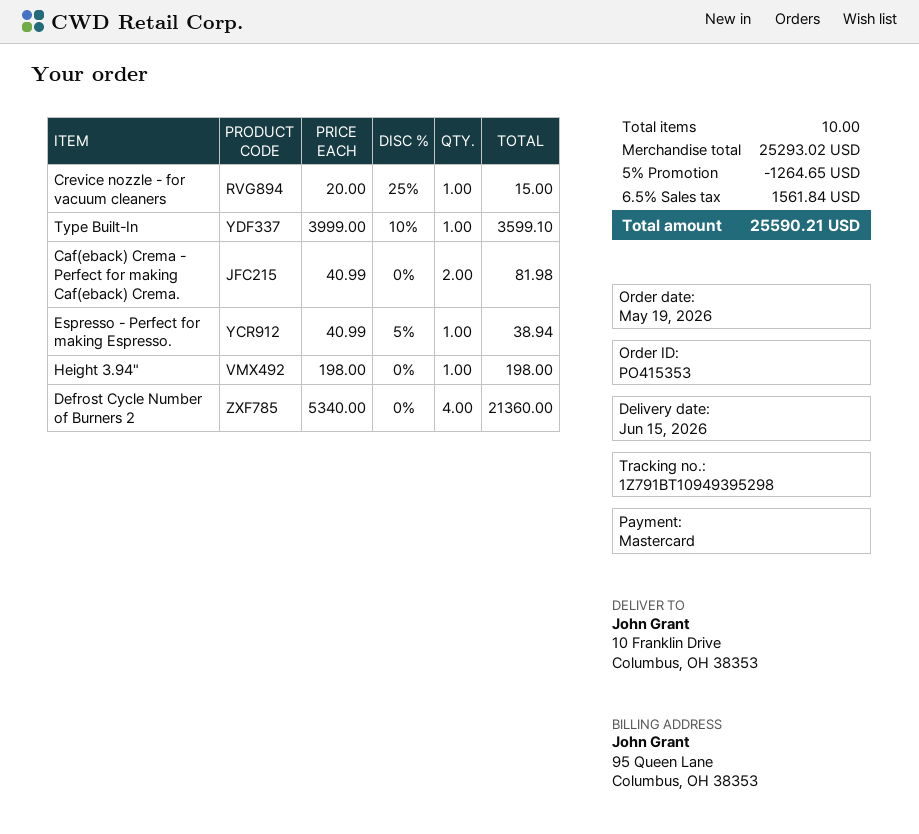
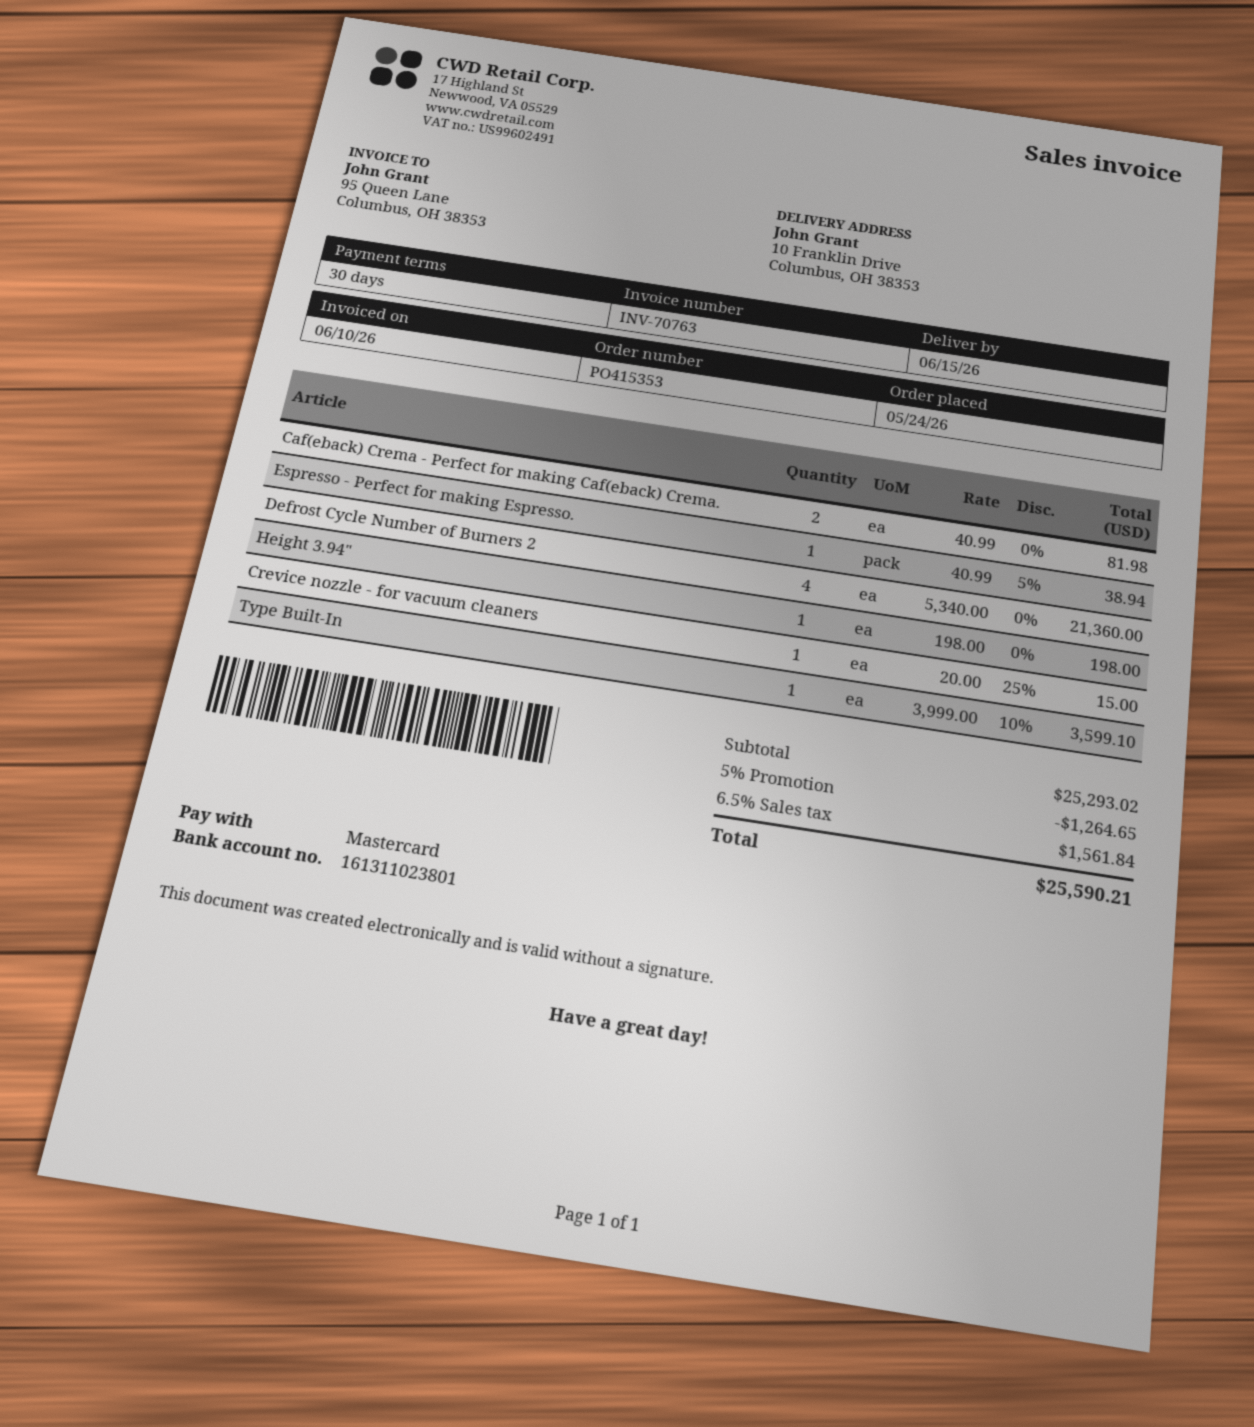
order date: 2026-05-19 -> 2026-05-24

